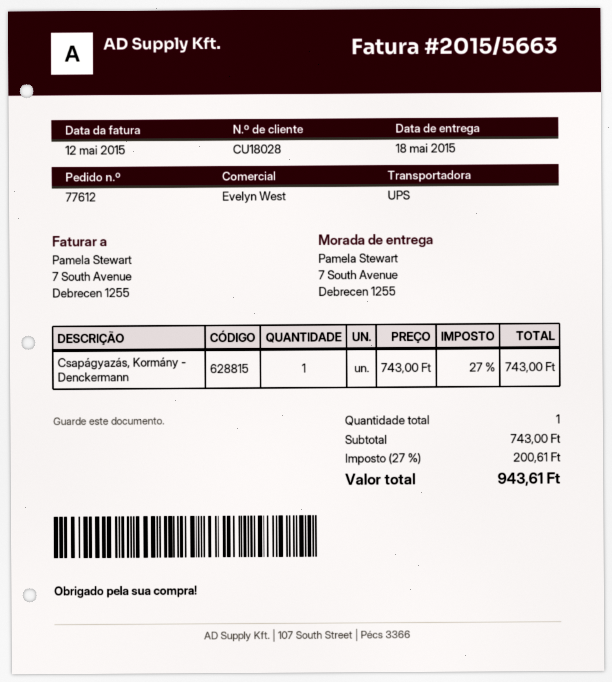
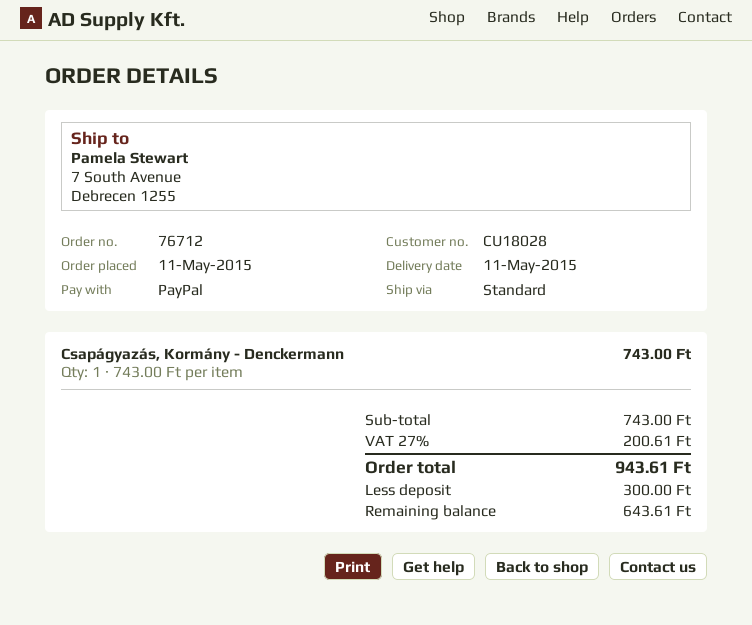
order number: 77612 -> 76712
delivery date: 2015-05-18 -> 2015-05-11
shipping method: UPS -> standard

